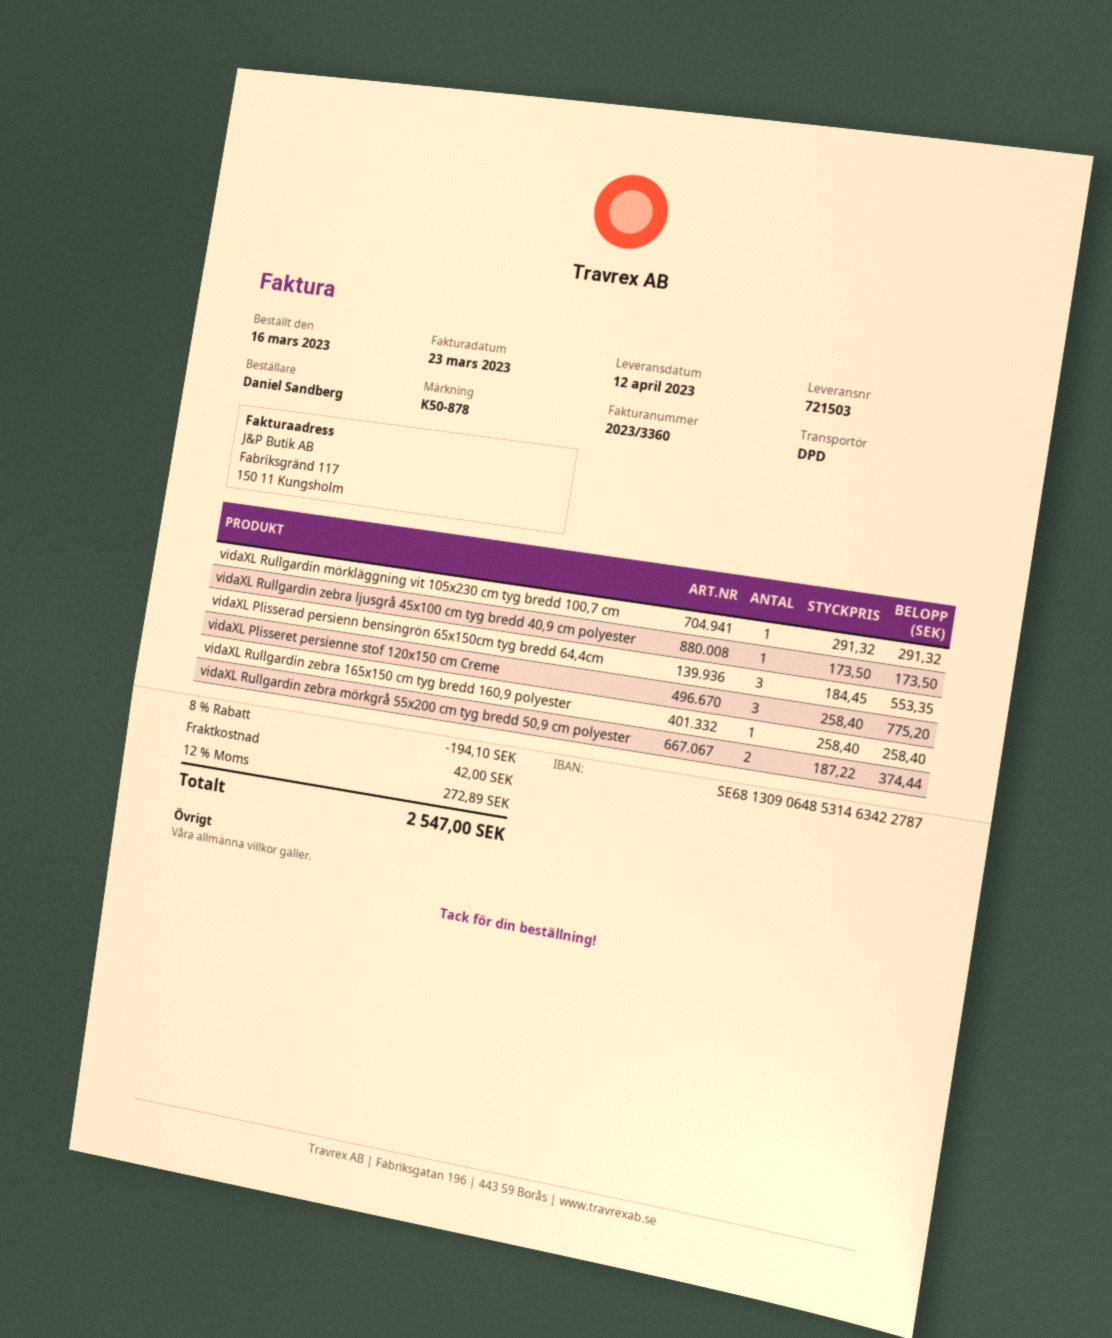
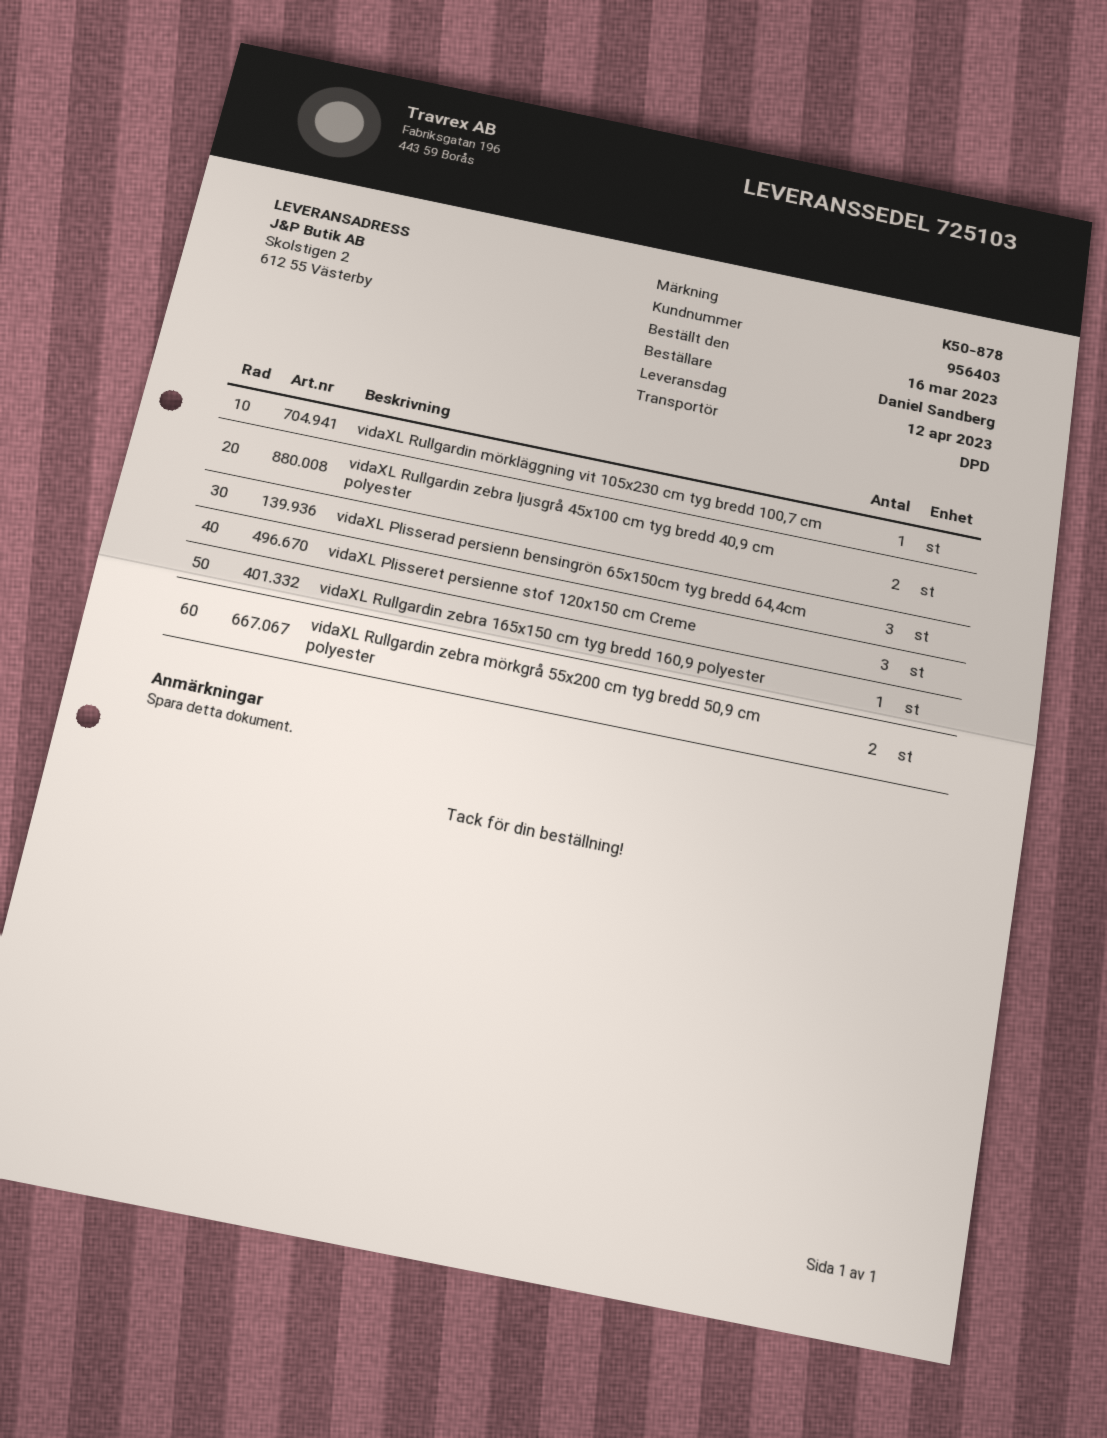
delivery note number: 721503 -> 725103
vidaXL Rullgardin zebra ljusgrå 45x100 cm tyg bredd 40,9 cm polyester: 1 -> 2

